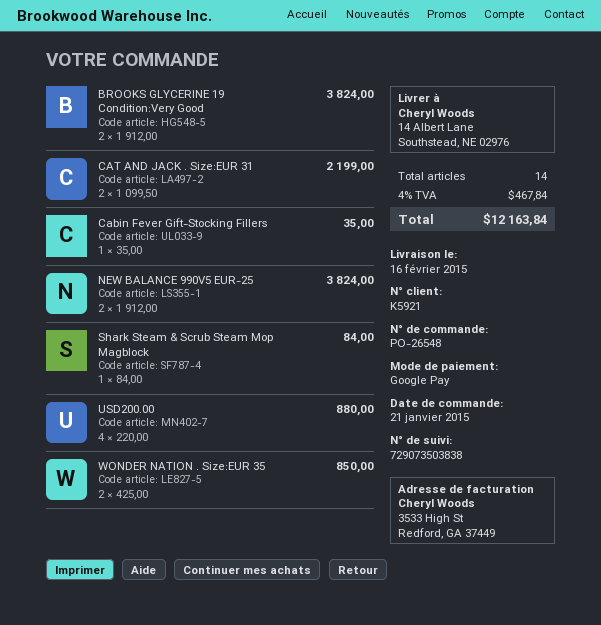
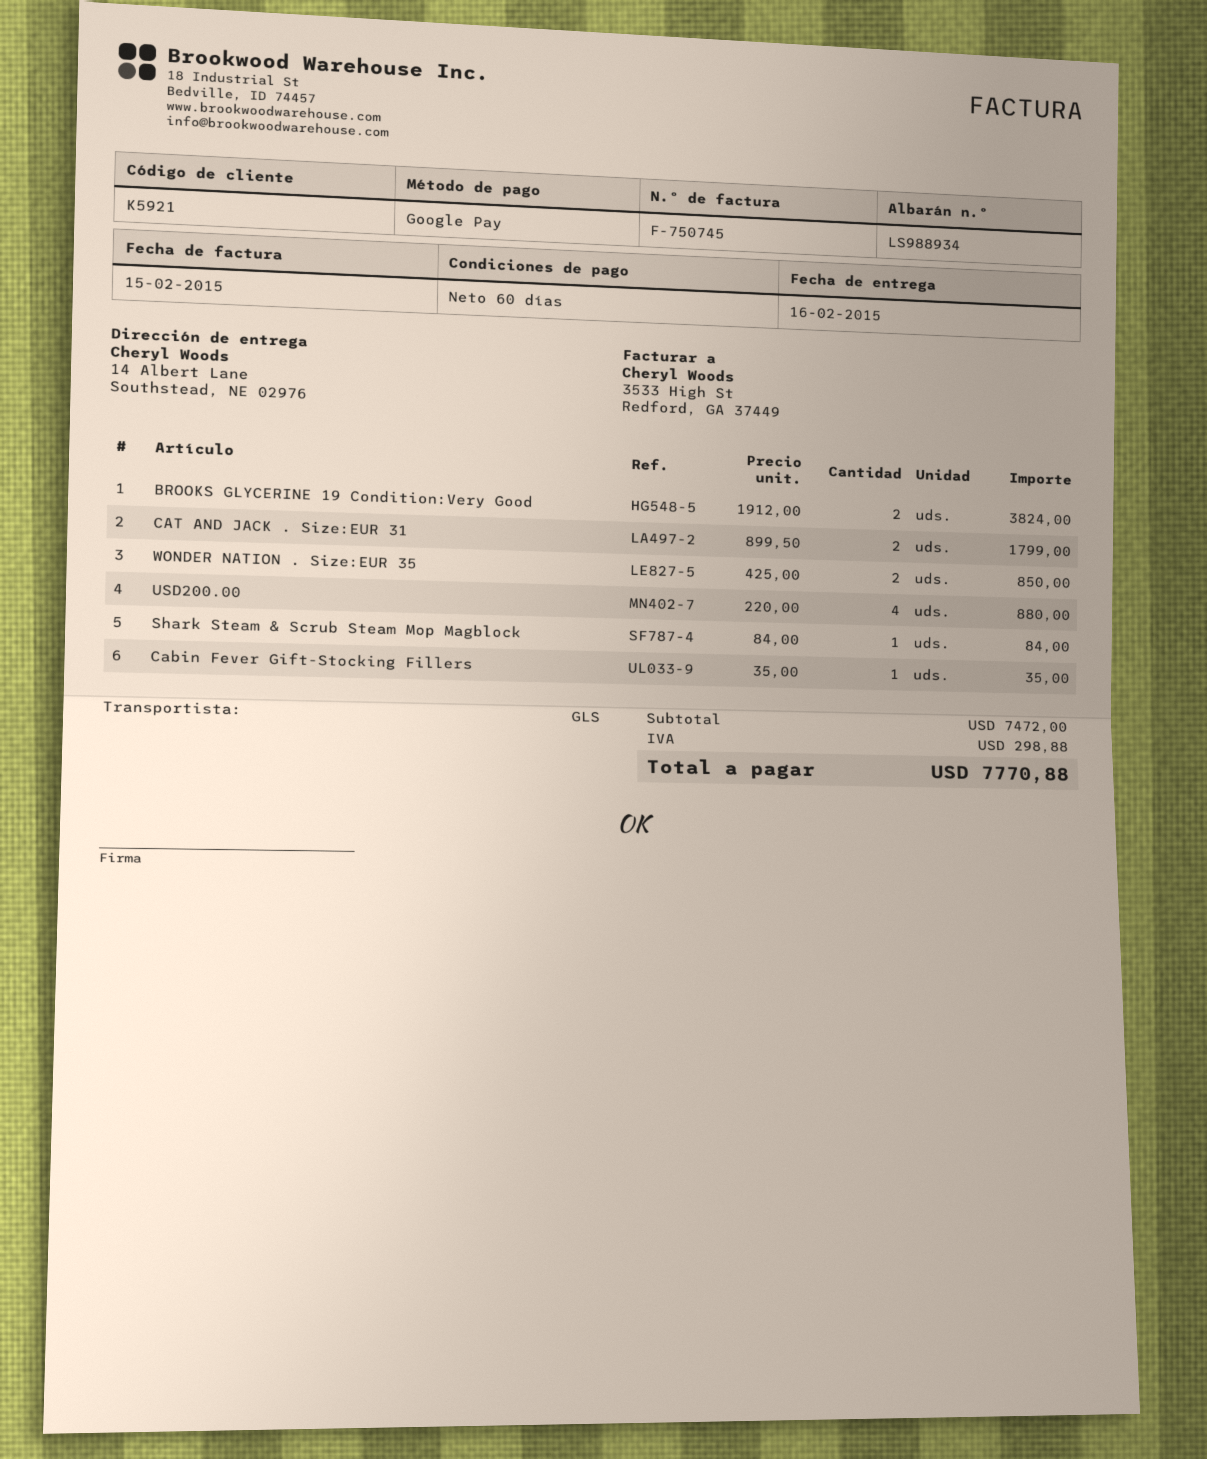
CAT AND JACK . Size:EUR 31: 2 x 1099.50 = 2199.00 -> 2 x 899.50 = 1799.00
NEW BALANCE 990V5 EUR-25: 2 x 1912.00 = 3824.00 -> none
tax: 467.84 -> 298.88
total: 12163.84 -> 7770.88

